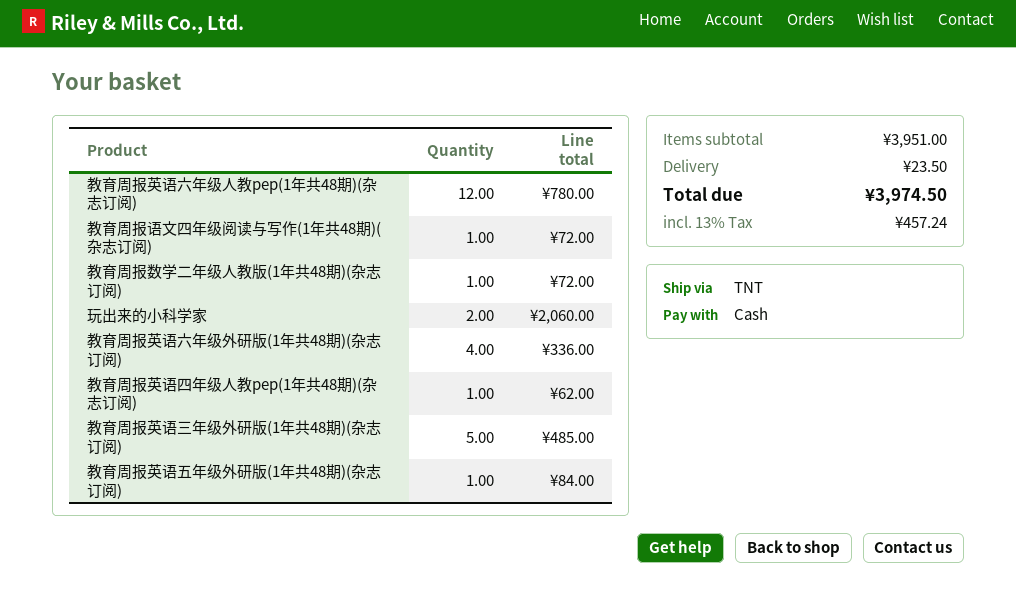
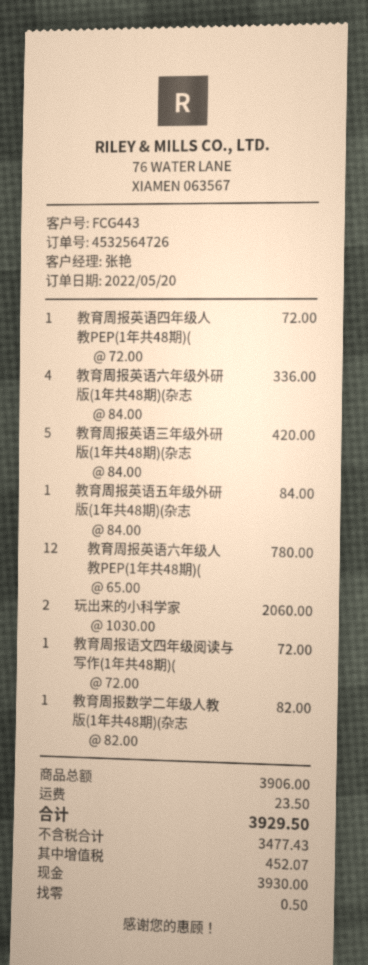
教育周报数学二年级人教版(1年共48期)(杂志订阅): 1 for 72.00 -> 1 for 82.00
教育周报英语四年级人教pep(1年共48期)(杂志订阅): 1 for 62.00 -> 1 for 72.00
教育周报英语三年级外研版(1年共48期)(杂志订阅): 5 for 485.00 -> 5 for 420.00
subtotal: 3951.00 -> 3906.00
tax: 457.24 -> 452.07
total: 3974.50 -> 3929.50

